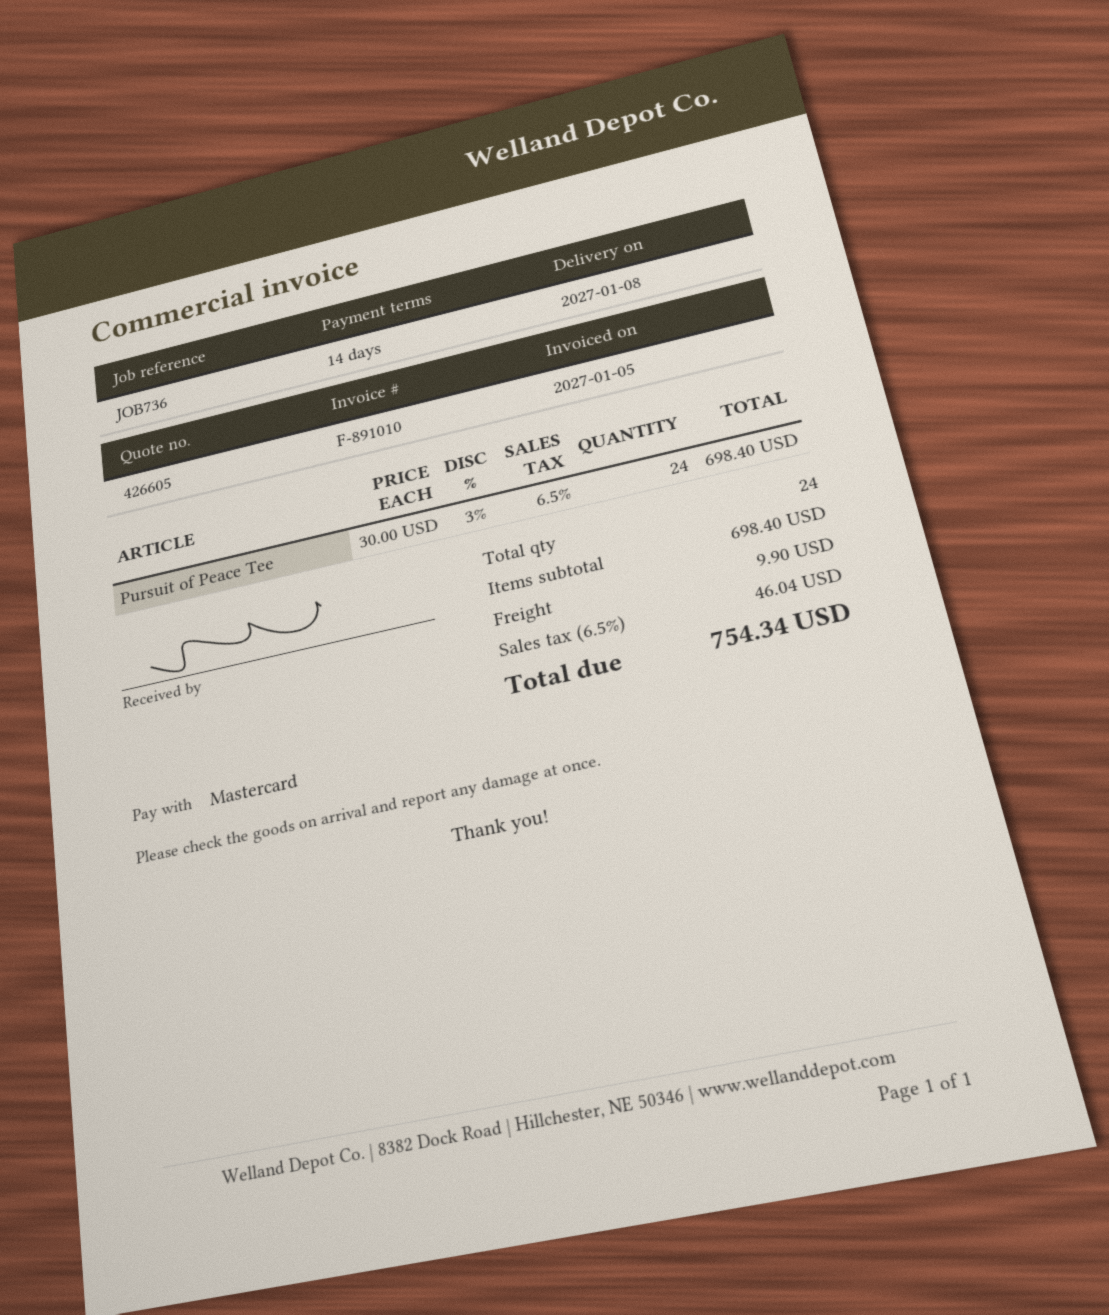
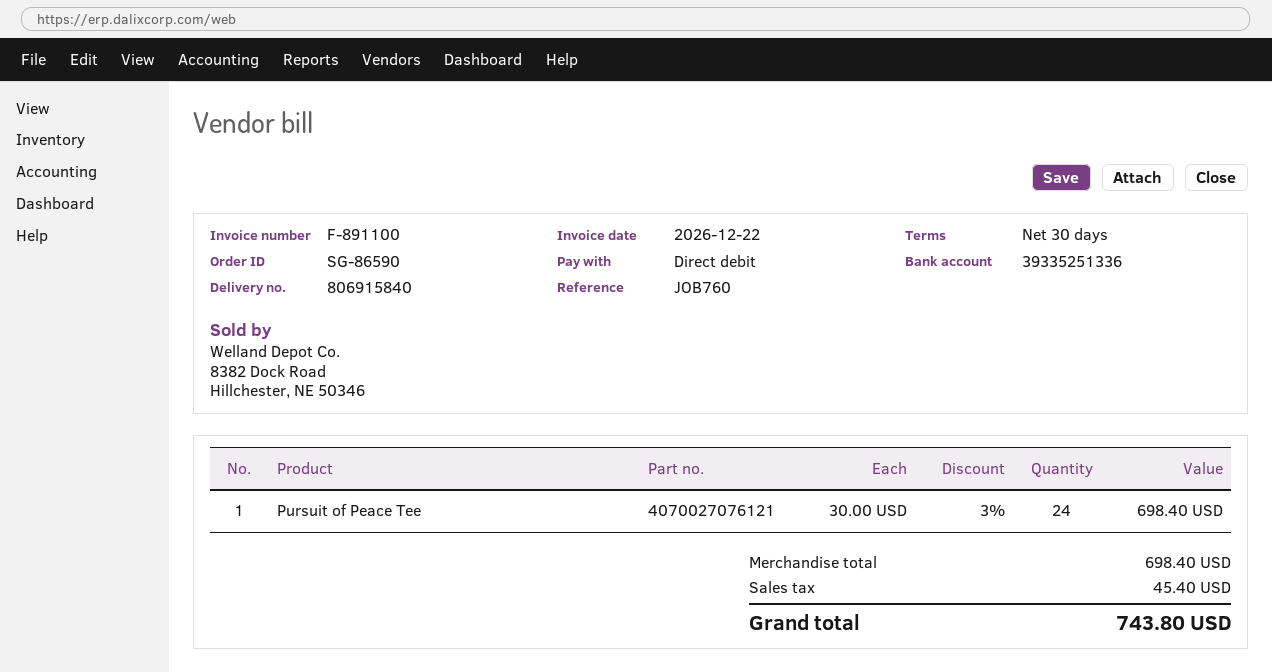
invoice number: F-891010 -> F-891100
invoice date: 2027-01-05 -> 2026-12-22
payment terms: 14 days -> 30 days
reference: JOB736 -> JOB760
payment method: Mastercard -> direct debit
shipping: 9.90 -> none
tax: 46.04 -> 45.40
total: 754.34 -> 743.80

